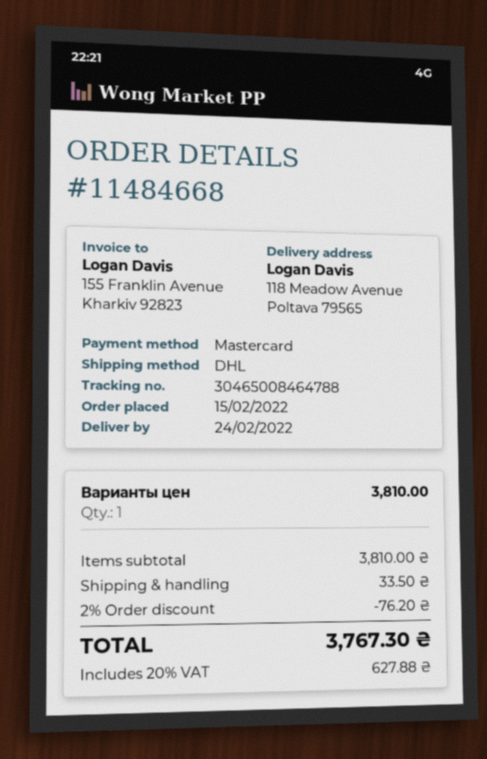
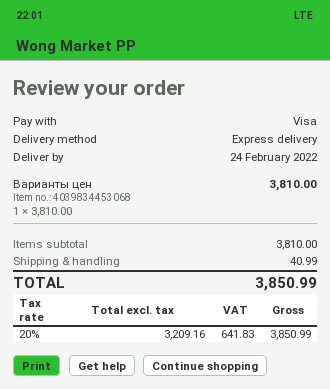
payment method: Mastercard -> Visa
shipping method: DHL -> express
discount: 2% = 76.20 -> none
shipping: 33.50 -> 40.99
tax: 20% = 627.88 -> 20% = 641.83
total: 3767.30 -> 3850.99

